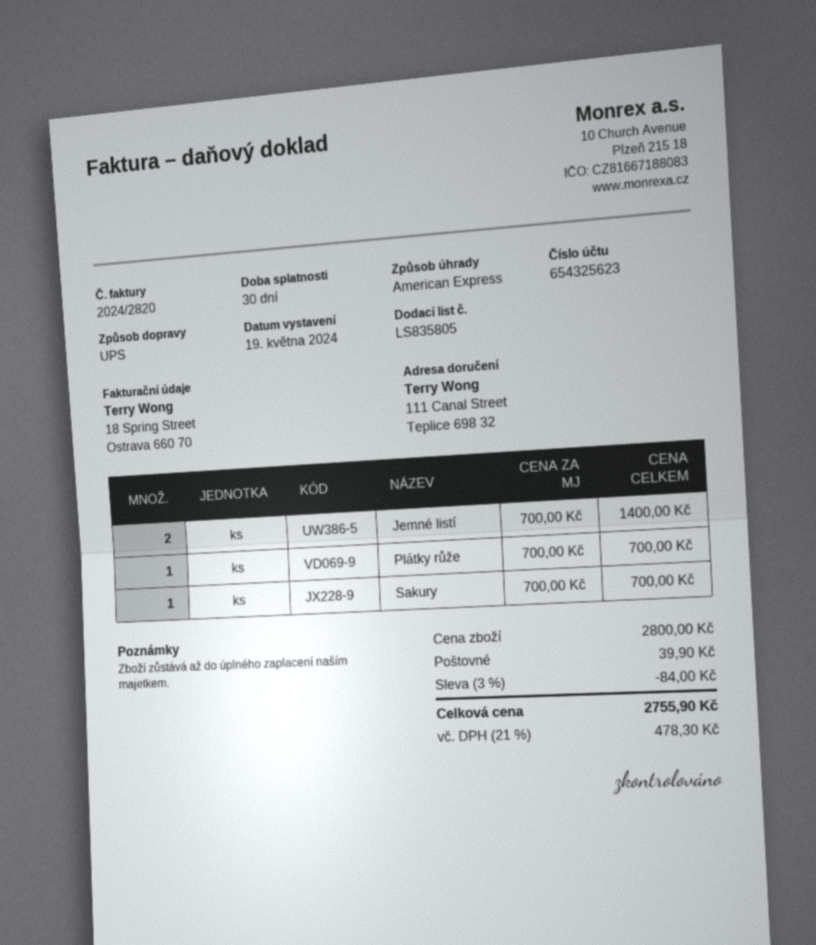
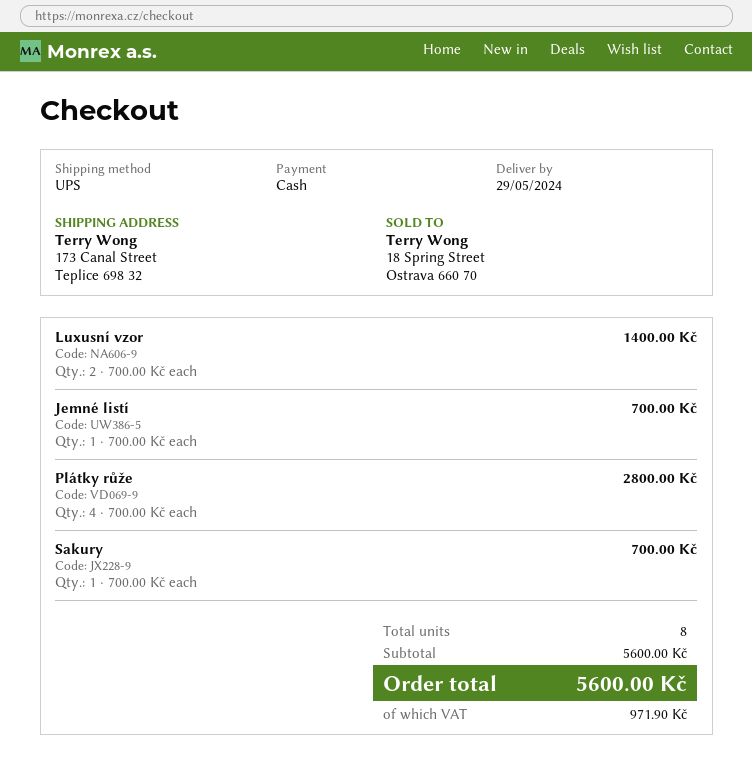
payment method: American Express -> cash
ship to: 111 Canal Street, Teplice 698 32 -> 173 Canal Street, Teplice 698 32
Jemné listí: 2 x 700.00 = 1400.00 -> 1 x 700.00 = 700.00
Plátky růže: 1 x 700.00 = 700.00 -> 4 x 700.00 = 2800.00
Luxusní vzor: none -> 2 x 700.00 = 1400.00
subtotal: 2800.00 -> 5600.00
discount: 3% = 84.00 -> none
shipping: 39.90 -> none
tax: 478.30 -> 971.90
total: 2755.90 -> 5600.00

